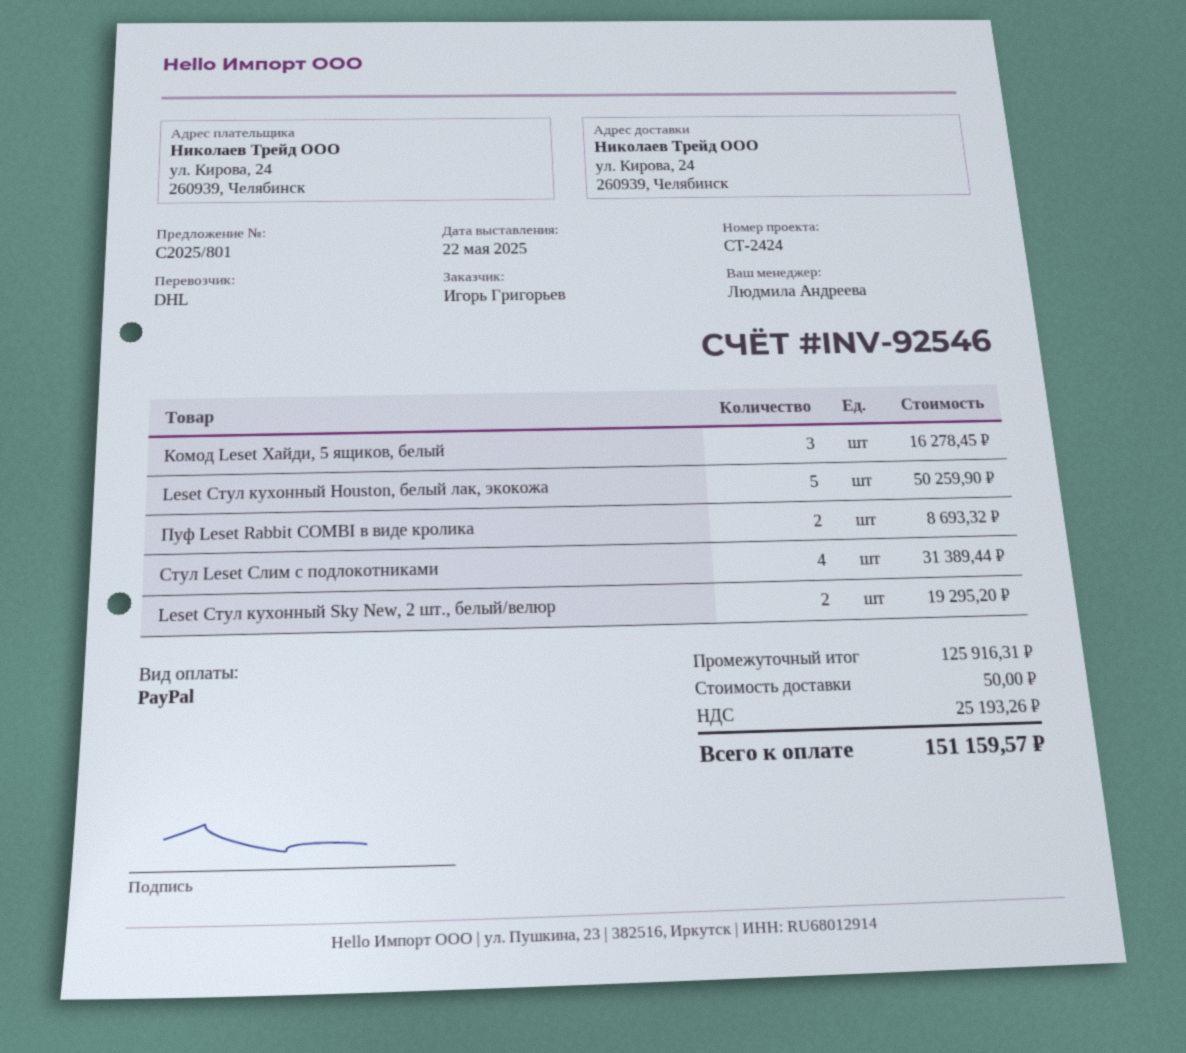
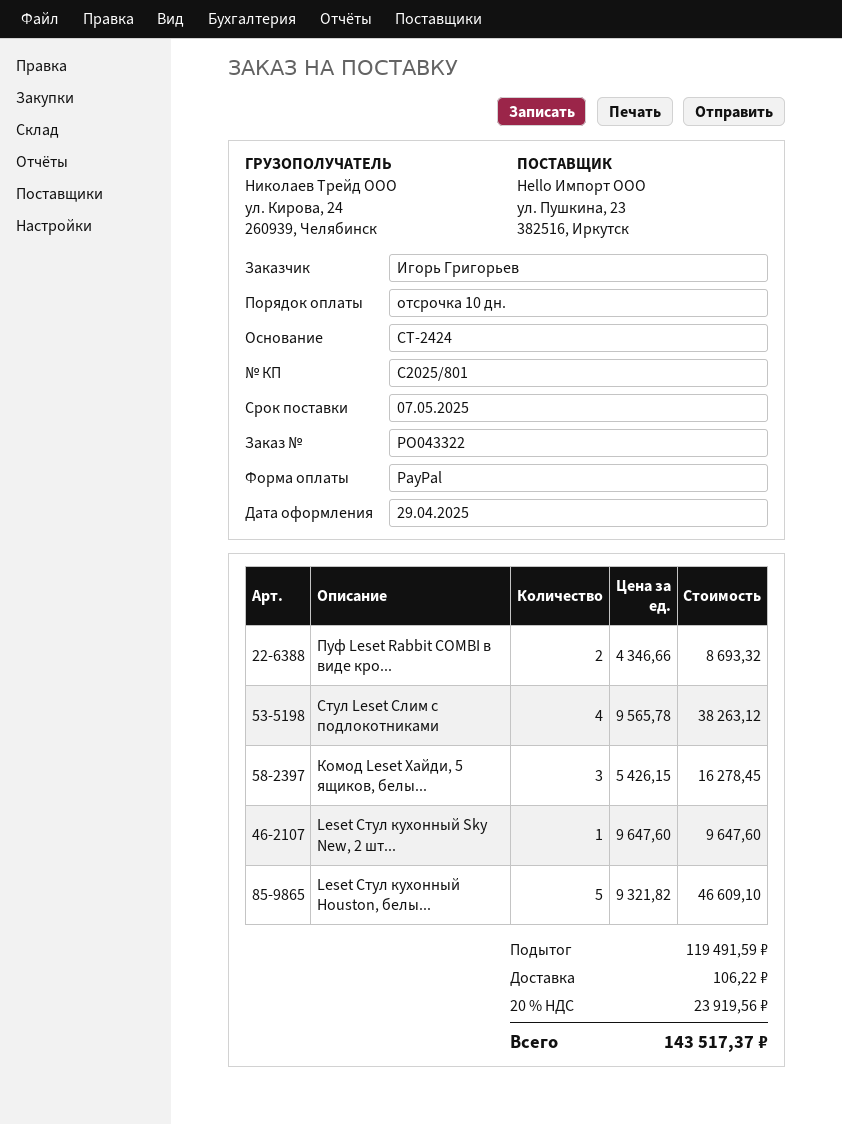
Leset Стул кухонный Houston, белый лак, экокожа: 5 for 50259.90 -> 5 for 46609.10
Стул Leset Слим с подлокотниками: 4 for 31389.44 -> 4 for 38263.12
Leset Стул кухонный Sky New, 2 шт., белый/велюр: 2 for 19295.20 -> 1 for 9647.60
subtotal: 125916.31 -> 119491.59
shipping: 50.00 -> 106.22
tax: 25193.26 -> 23919.56
total: 151159.57 -> 143517.37

